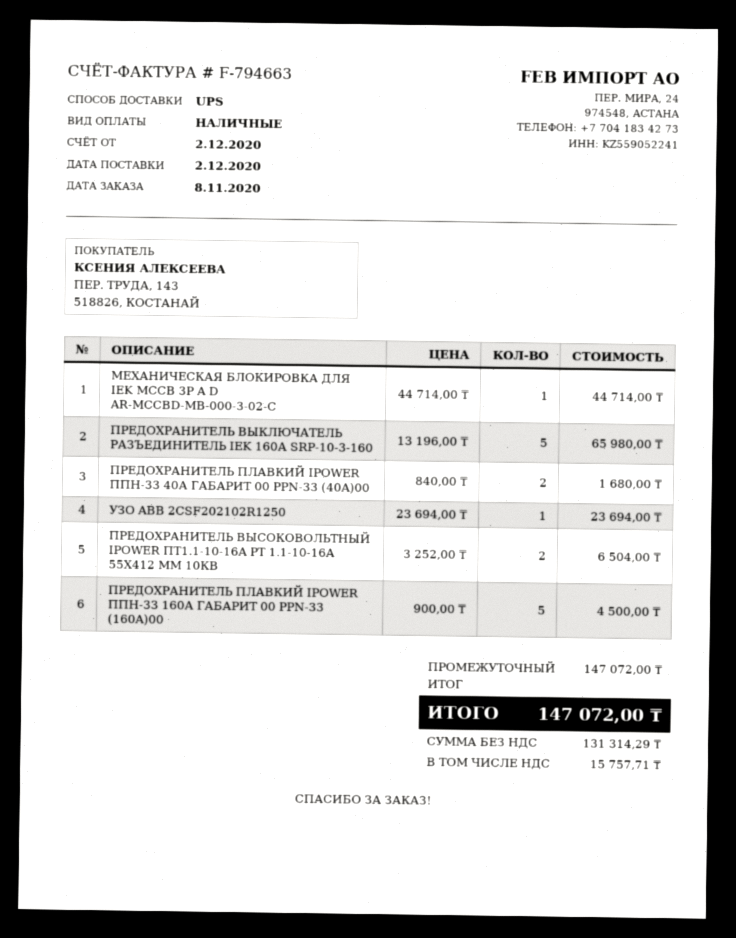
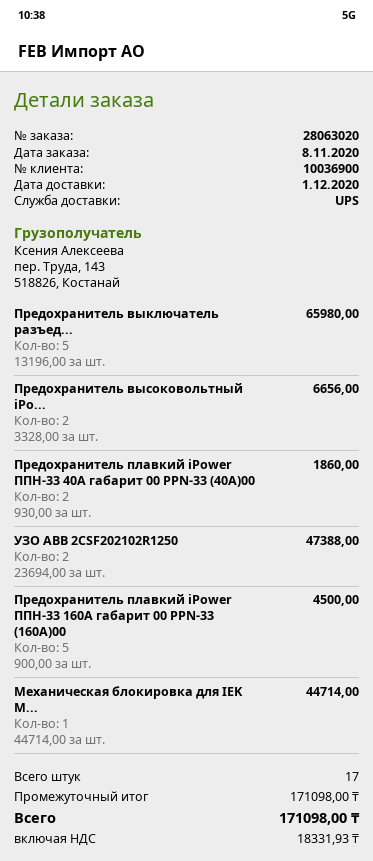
delivery date: 2020-12-02 -> 2020-12-01
ПРЕДОХРАНИТЕЛЬ ПЛАВКИЙ IPOWER ППН-33 40А ГАБАРИТ 00 PPN-33 (40A)00: 2 x 840.00 = 1680.00 -> 2 x 930.00 = 1860.00
УЗО ABB 2CSF202102R1250: 1 x 23694.00 = 23694.00 -> 2 x 23694.00 = 47388.00
ПРЕДОХРАНИТЕЛЬ ВЫСОКОВОЛЬТНЫЙ IPOWER ПT1.1-10-16A PT 1.1-10-16A 55Х412 ММ 10КВ: 2 x 3252.00 = 6504.00 -> 2 x 3328.00 = 6656.00
subtotal: 147072.00 -> 171098.00
tax: 15757.71 -> 18331.93
total: 147072.00 -> 171098.00

